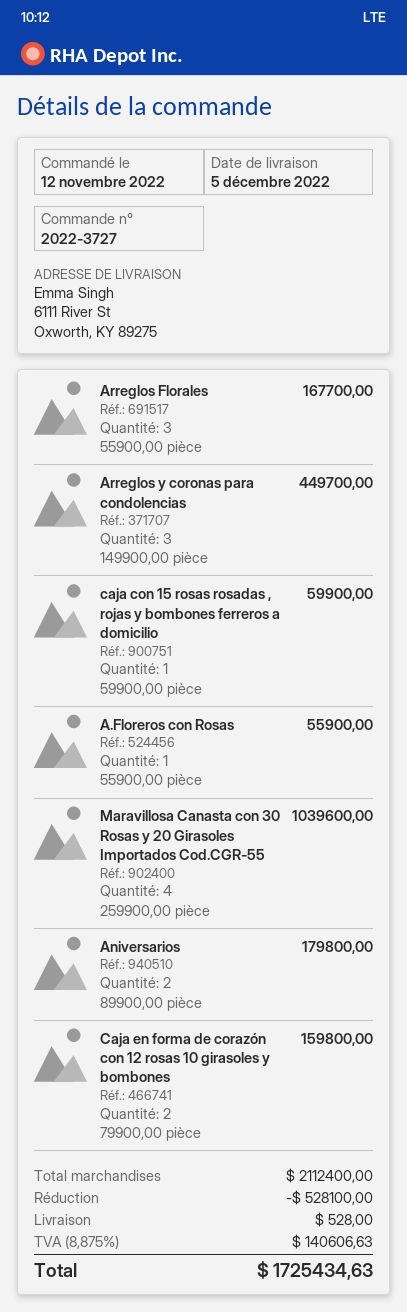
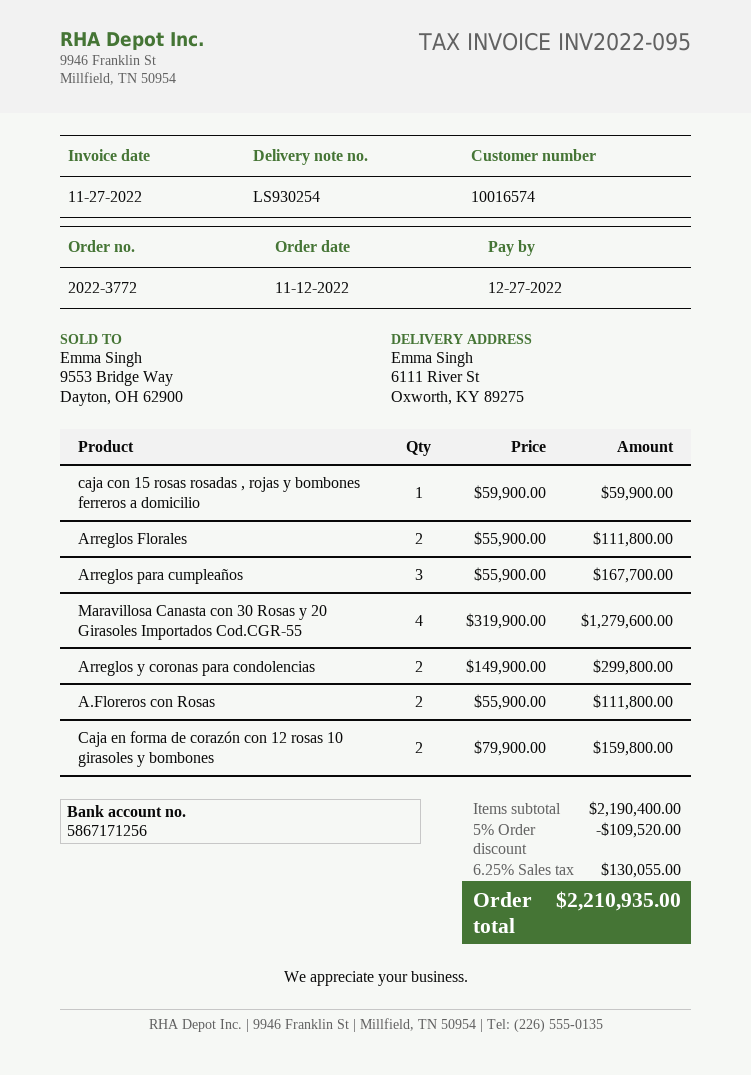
order number: 2022-3727 -> 2022-3772
Arreglos Florales: 3 x 55900.00 = 167700.00 -> 2 x 55900.00 = 111800.00
Arreglos y coronas para condolencias: 3 x 149900.00 = 449700.00 -> 2 x 149900.00 = 299800.00
A.Floreros con Rosas: 1 x 55900.00 = 55900.00 -> 2 x 55900.00 = 111800.00
Maravillosa Canasta con 30 Rosas y 20 Girasoles Importados Cod.CGR-55: 4 x 259900.00 = 1039600.00 -> 4 x 319900.00 = 1279600.00
Aniversarios: 2 x 89900.00 = 179800.00 -> none
Arreglos para cumpleaños: none -> 3 x 55900.00 = 167700.00
subtotal: 2112400.00 -> 2190400.00
discount: 528100.00 -> 109520.00
shipping: 528.00 -> none
tax: 8.875% = 140606.63 -> 6.25% = 130055.00
total: 1725434.63 -> 2210935.00

